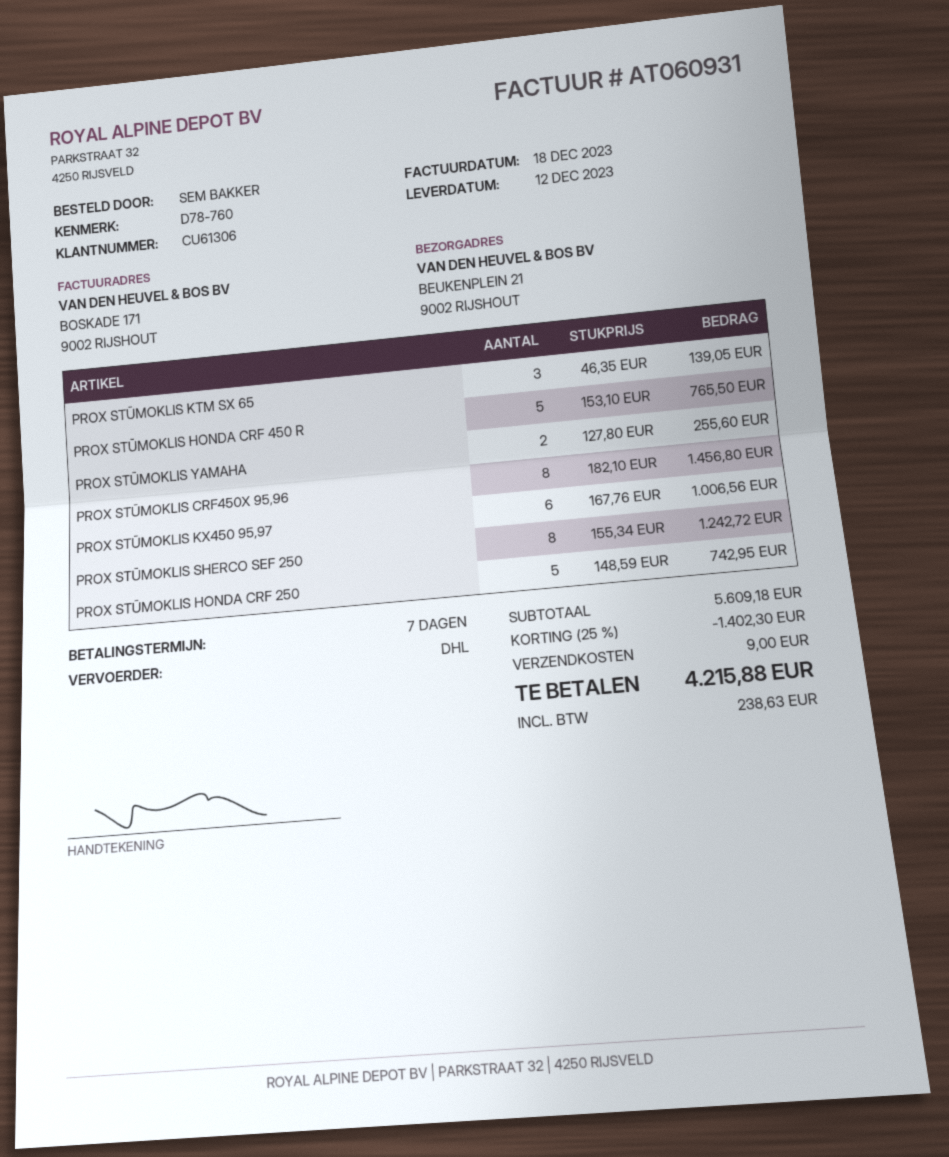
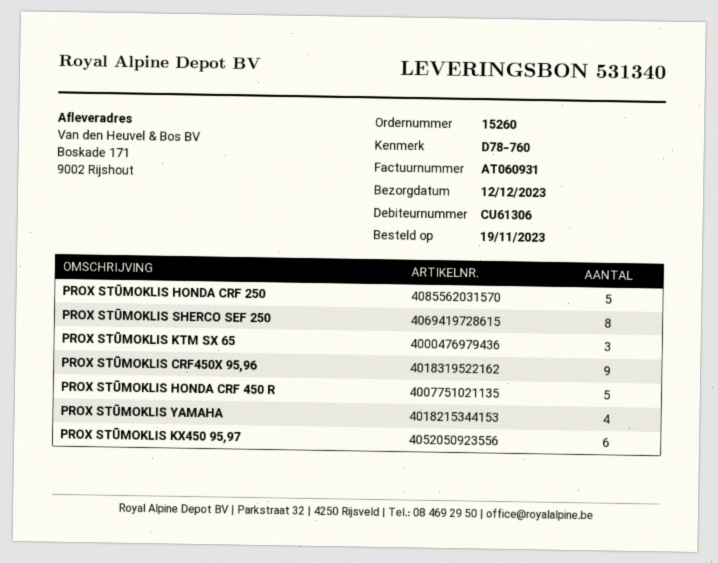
ship to: BEUKENPLEIN 21, 9002 RIJSHOUT -> Boskade 171, 9002 Rijshout
PROX STŪMOKLIS YAMAHA: 2 -> 4
PROX STŪMOKLIS CRF450X 95,96: 8 -> 9

